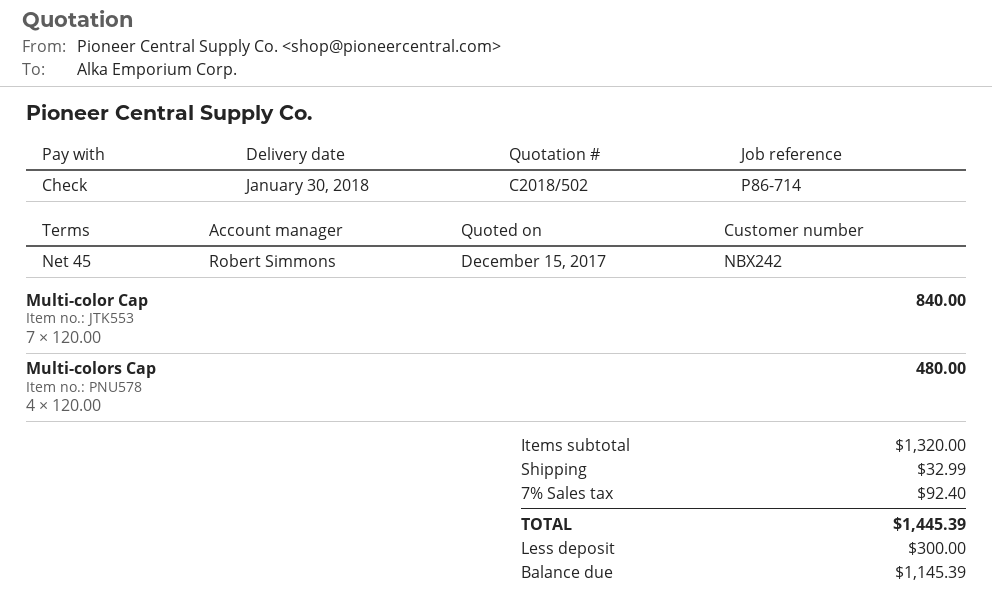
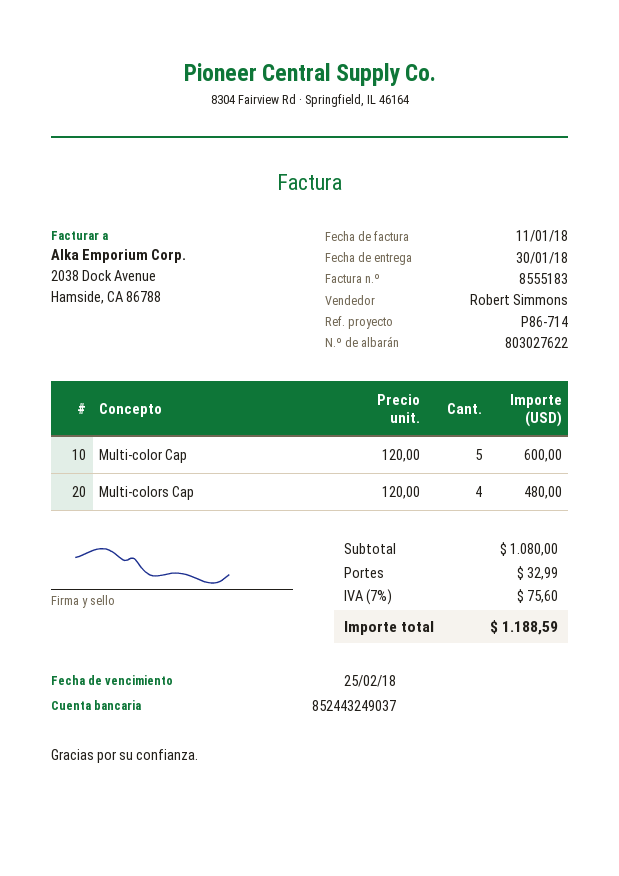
Multi-color Cap: 7 x 120.00 = 840.00 -> 5 x 120.00 = 600.00
subtotal: 1320.00 -> 1080.00
tax: 7% = 92.40 -> 7% = 75.60
total: 1445.39 -> 1188.59

